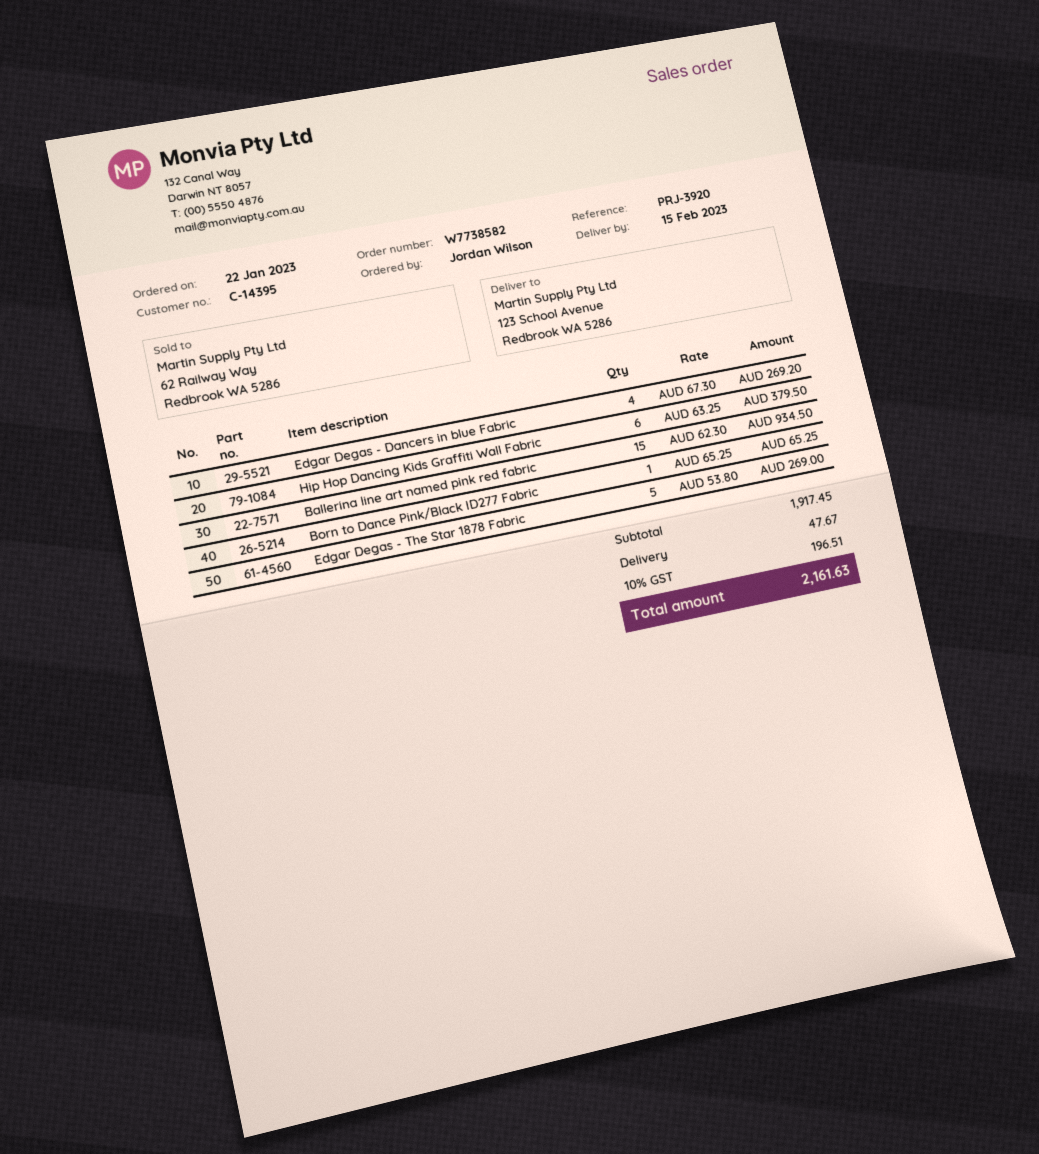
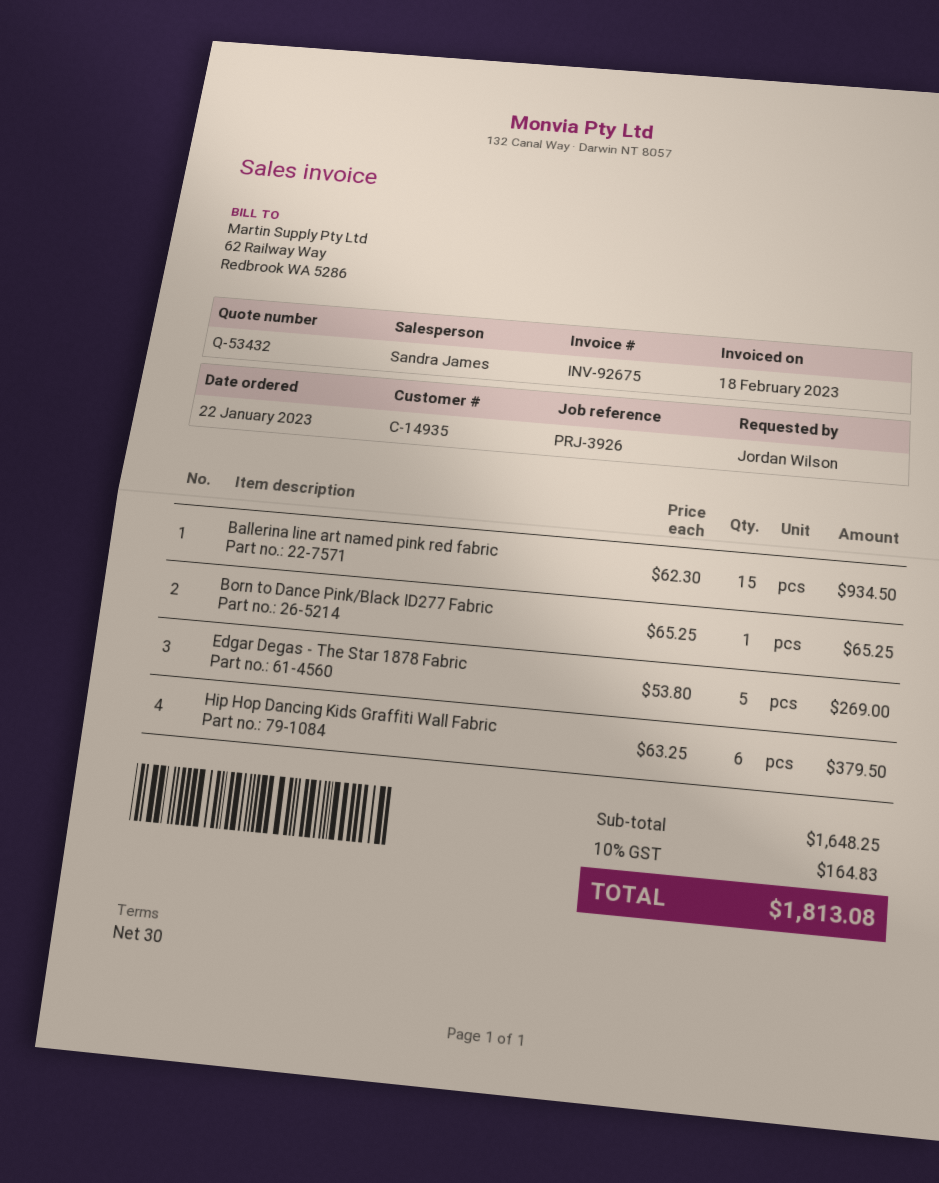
customer number: C-14395 -> C-14935
reference: PRJ-3920 -> PRJ-3926
Edgar Degas - Dancers in blue Fabric: 4 x 67.30 = 269.20 -> none
subtotal: 1917.45 -> 1648.25
shipping: 47.67 -> none
tax: 10% = 196.51 -> 10% = 164.83
total: 2161.63 -> 1813.08

